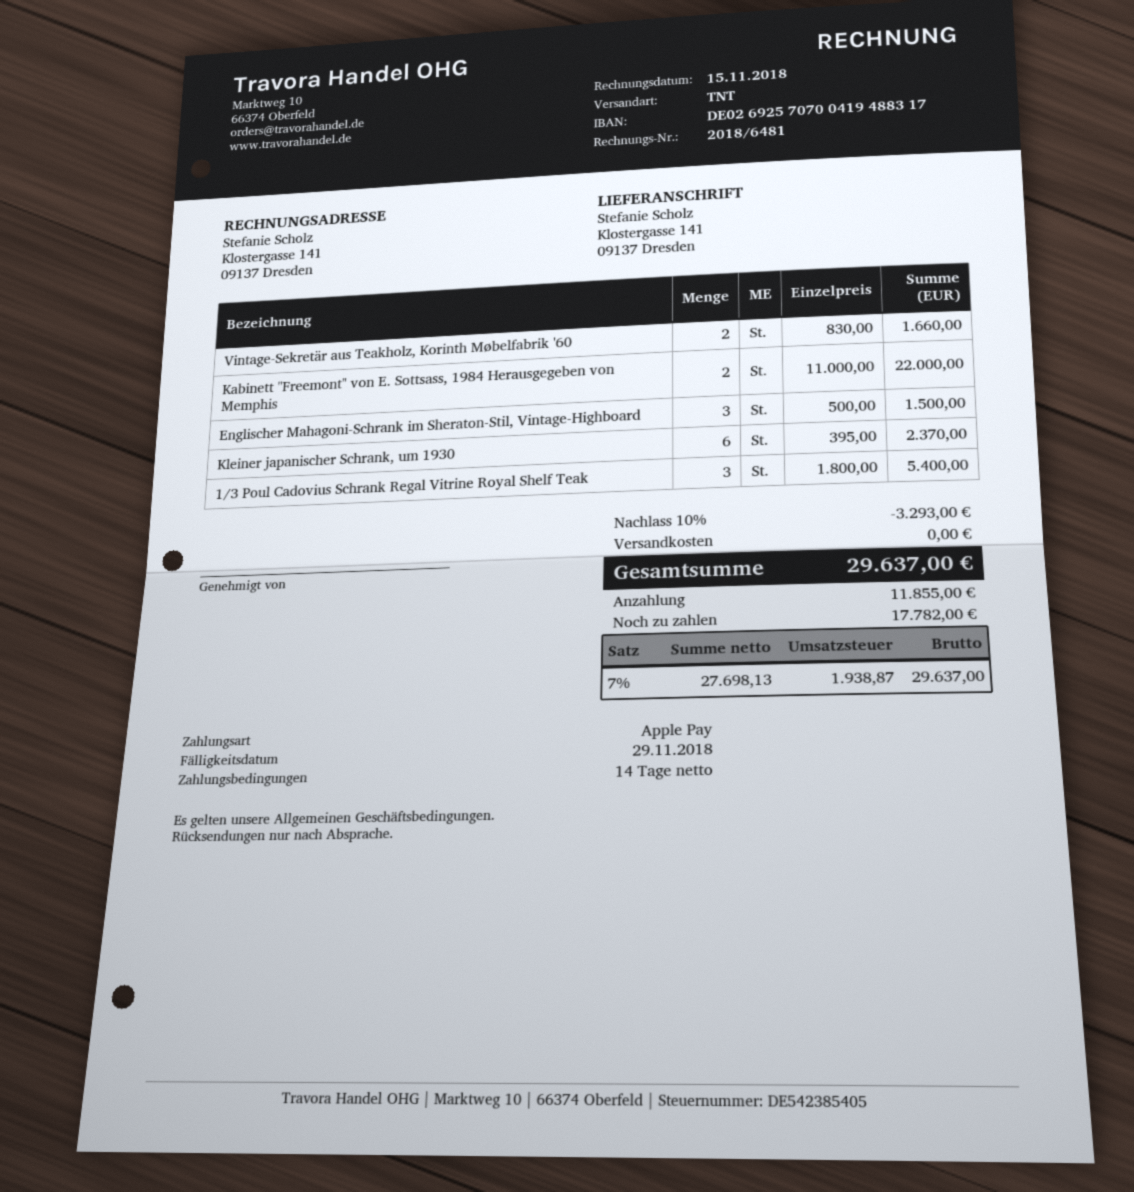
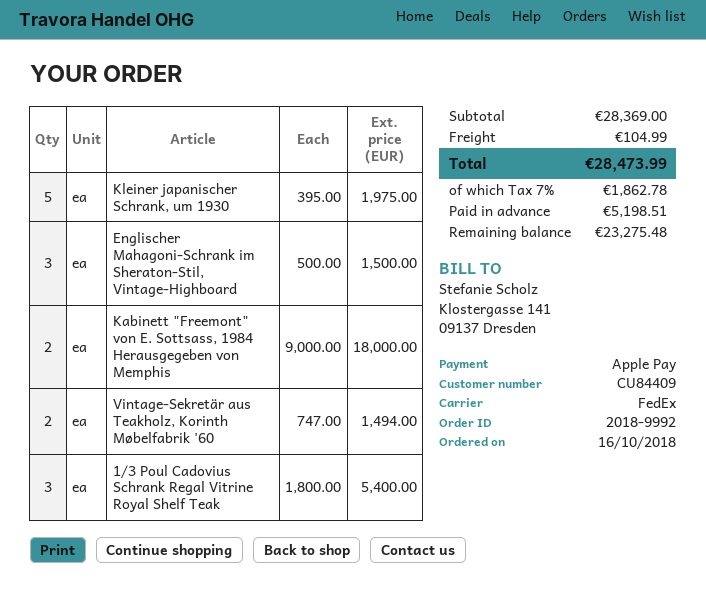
shipping method: TNT -> FedEx
Vintage-Sekretär aus Teakholz, Korinth Møbelfabrik '60: 2 x 830.00 = 1660.00 -> 2 x 747.00 = 1494.00
Kabinett "Freemont" von E. Sottsass, 1984 Herausgegeben von Memphis: 2 x 11000.00 = 22000.00 -> 2 x 9000.00 = 18000.00
Kleiner japanischer Schrank, um 1930: 6 x 395.00 = 2370.00 -> 5 x 395.00 = 1975.00
discount: 10% = 3293.00 -> none
shipping: 0.00 -> 104.99
tax: 7% = 1938.87 -> 7% = 1862.78
total: 29637.00 -> 28473.99
deposit: 11855.00 -> 5198.51
balance: 17782.00 -> 23275.48

